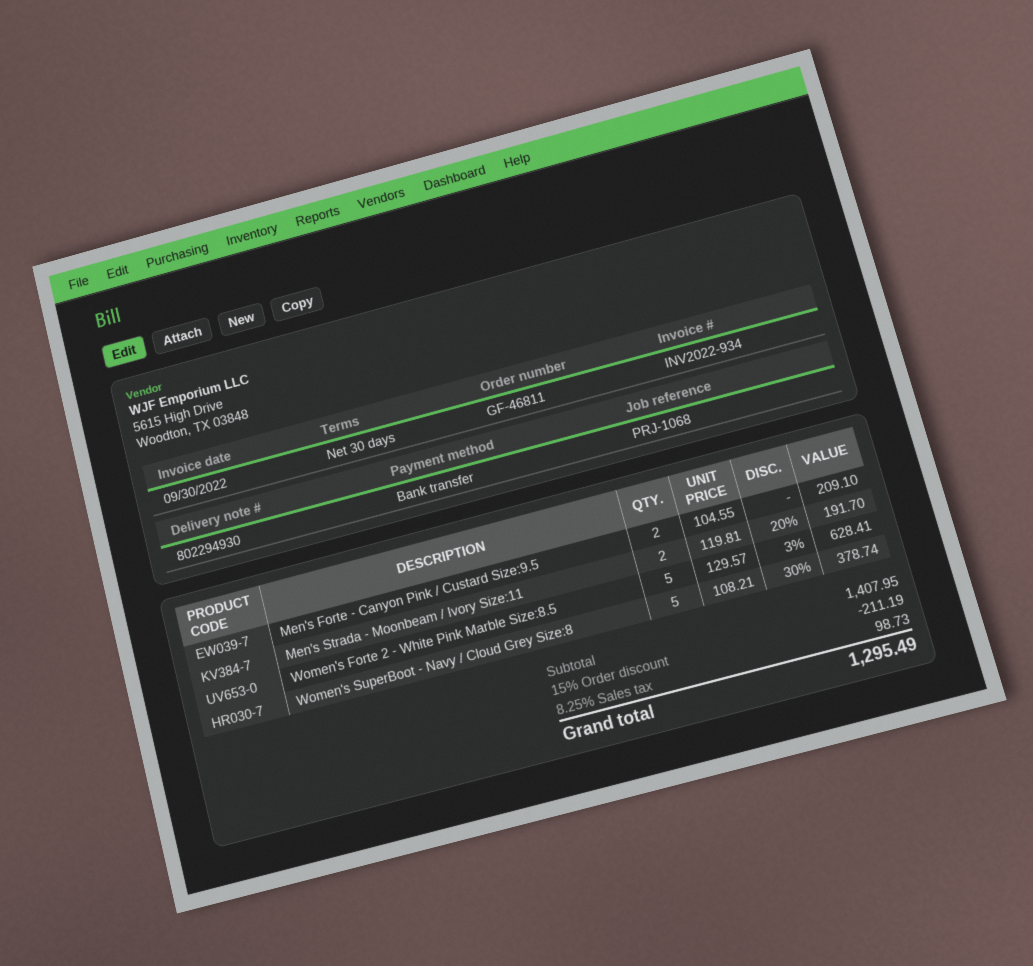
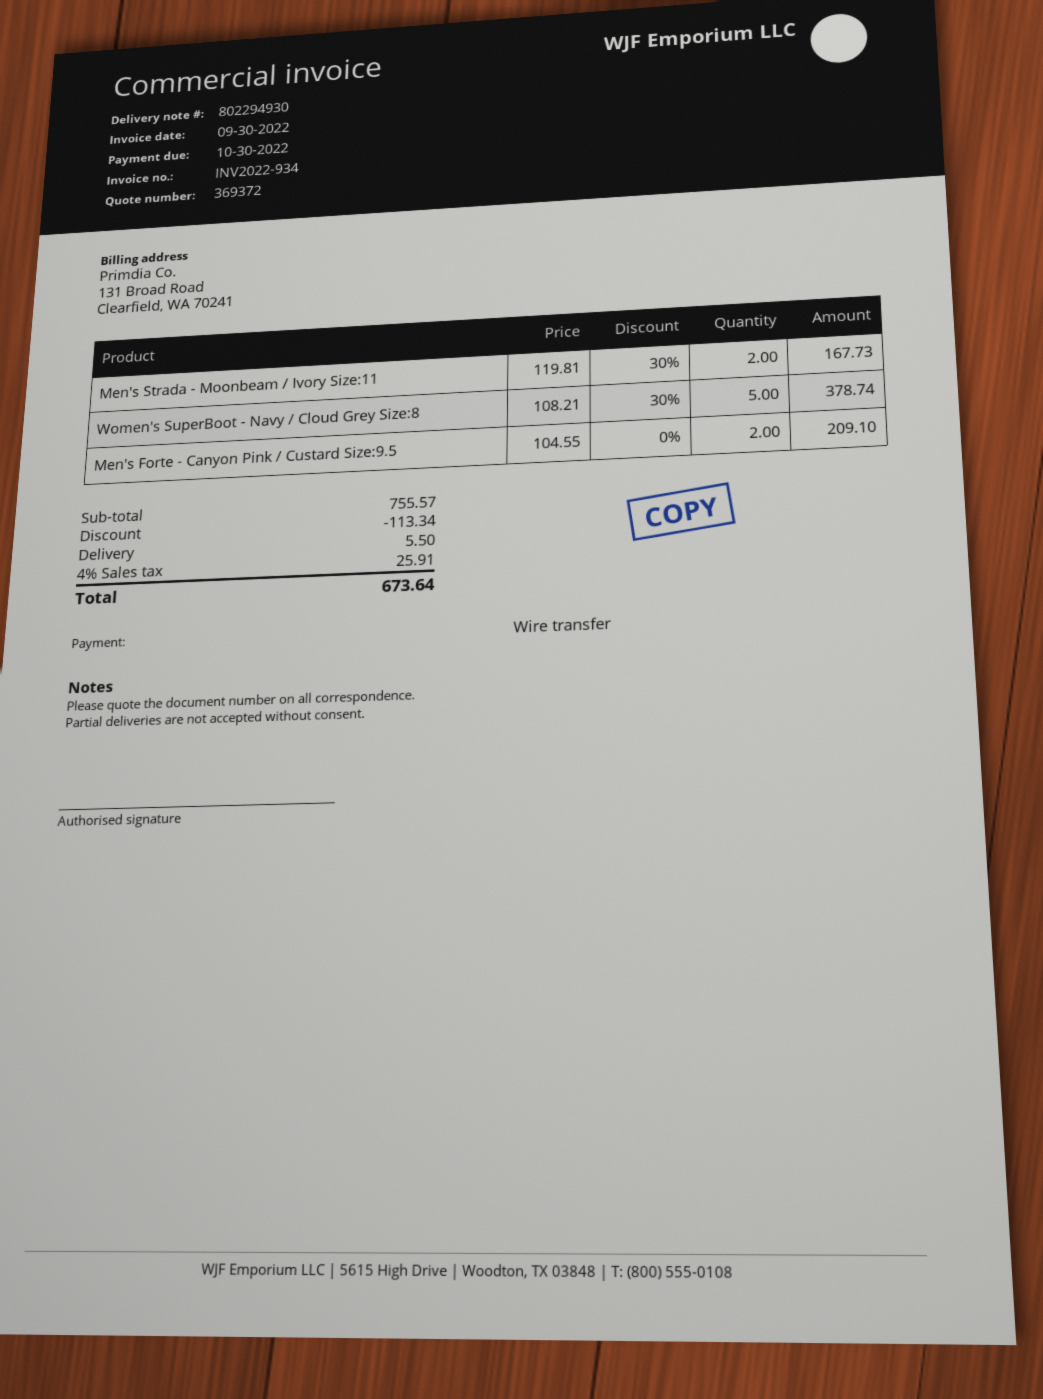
Men's Strada - Moonbeam / Ivory Size:11: 2 x 119.81 - 20% = 191.70 -> 2 x 119.81 - 30% = 167.73
Women's Forte 2 - White Pink Marble Size:8.5: 5 x 129.57 - 3% = 628.41 -> none
subtotal: 1407.95 -> 755.57
discount: 211.19 -> 113.34
shipping: none -> 5.50
tax: 8.25% = 98.73 -> 4% = 25.91
total: 1295.49 -> 673.64

